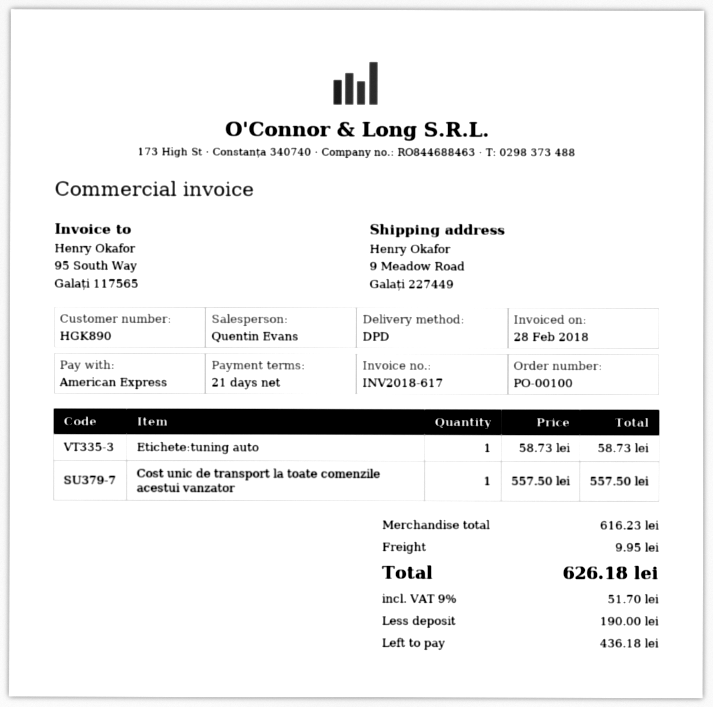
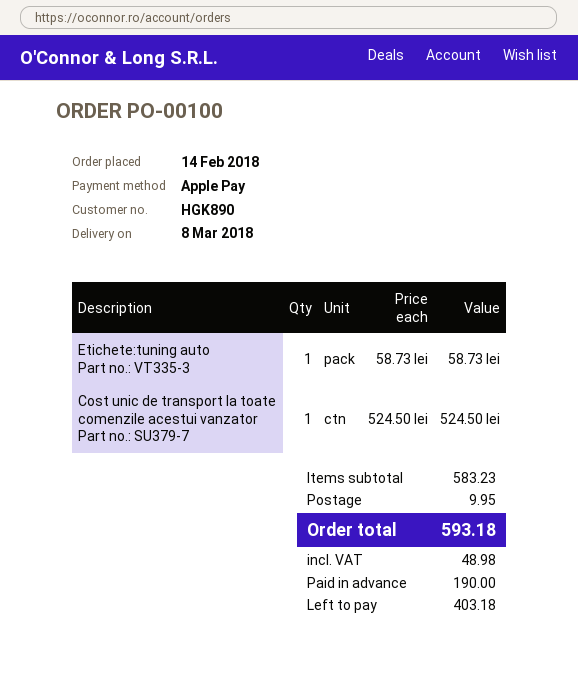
payment method: American Express -> Apple Pay
Cost unic de transport la toate comenzile acestui vanzator: 1 x 557.50 = 557.50 -> 1 x 524.50 = 524.50
subtotal: 616.23 -> 583.23
tax: 51.70 -> 48.98
total: 626.18 -> 593.18
balance: 436.18 -> 403.18

